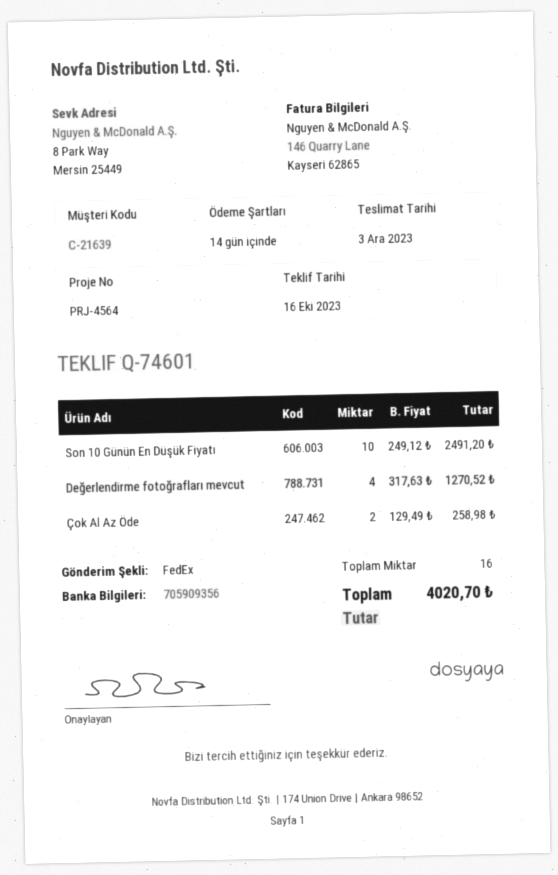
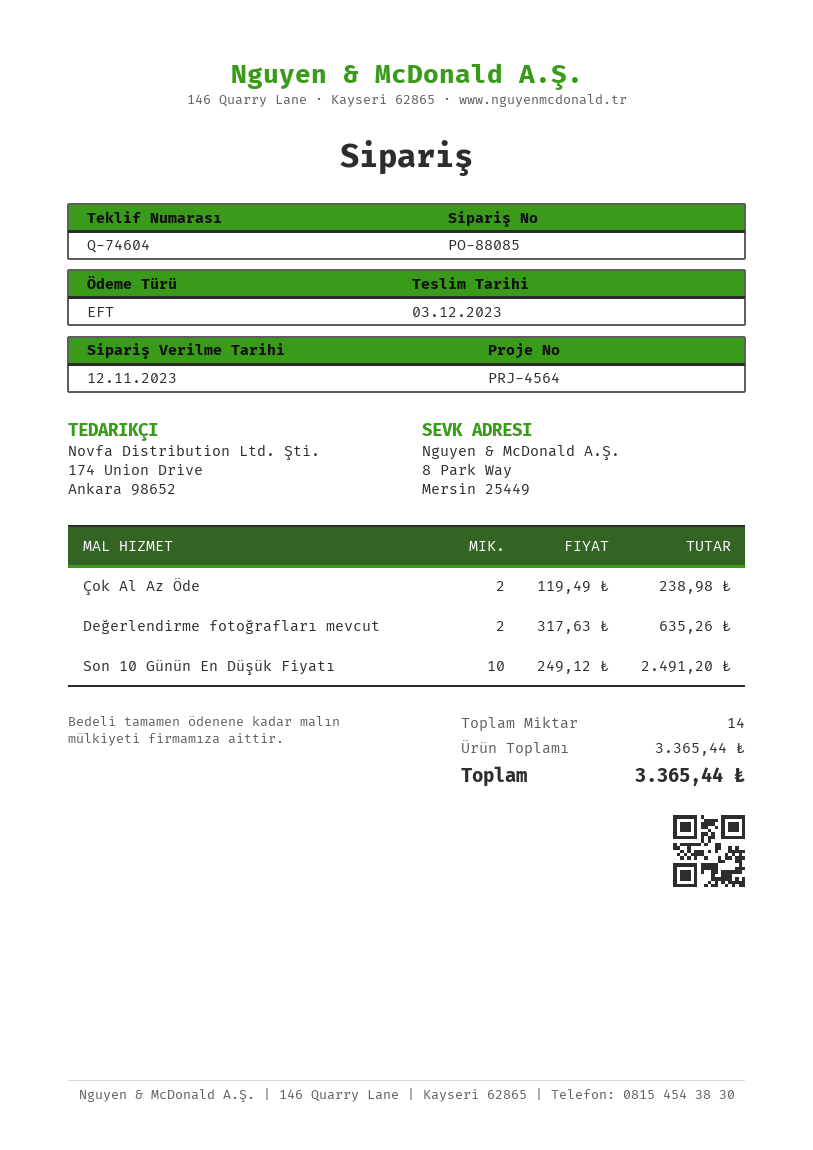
quote number: Q-74601 -> Q-74604
Değerlendirme fotoğrafları mevcut: 4 x 317.63 = 1270.52 -> 2 x 317.63 = 635.26
Çok Al Az Öde: 2 x 129.49 = 258.98 -> 2 x 119.49 = 238.98
total quantity: 16 -> 14
total: 4020.70 -> 3365.44

